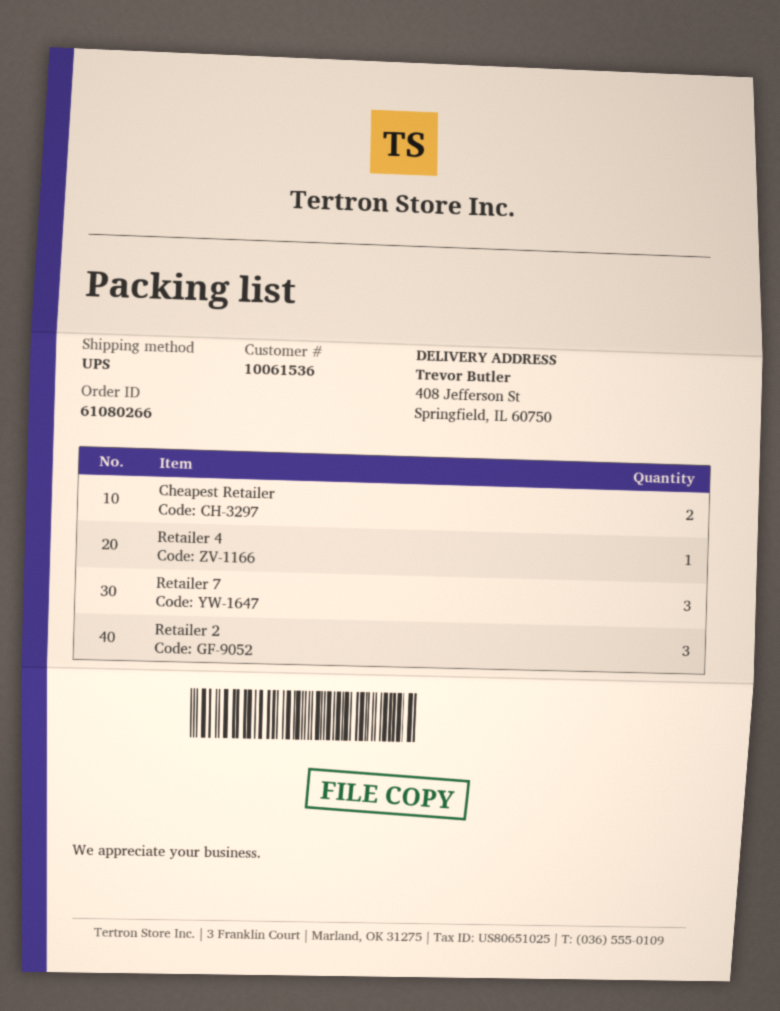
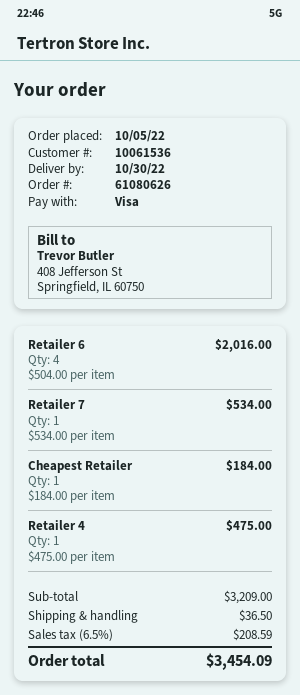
order number: 61080266 -> 61080626
Cheapest Retailer: 2 -> 1
Retailer 7: 3 -> 1
Retailer 2: 3 -> none
Retailer 6: none -> 4

